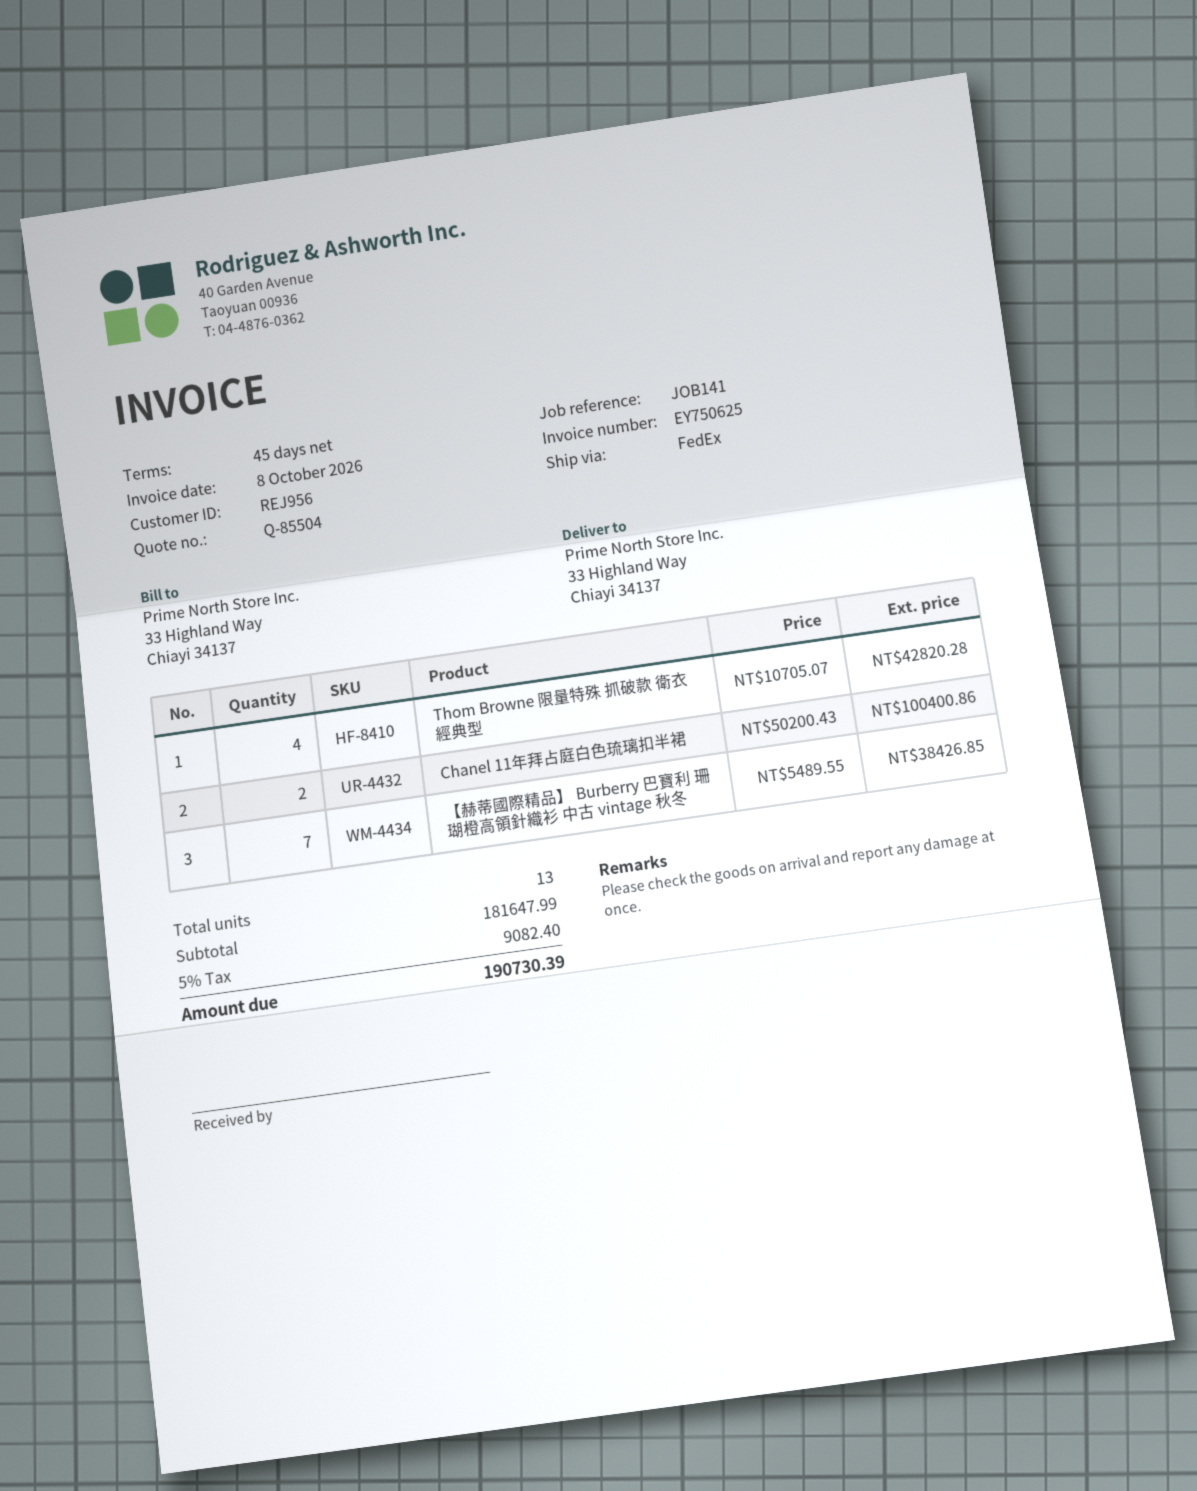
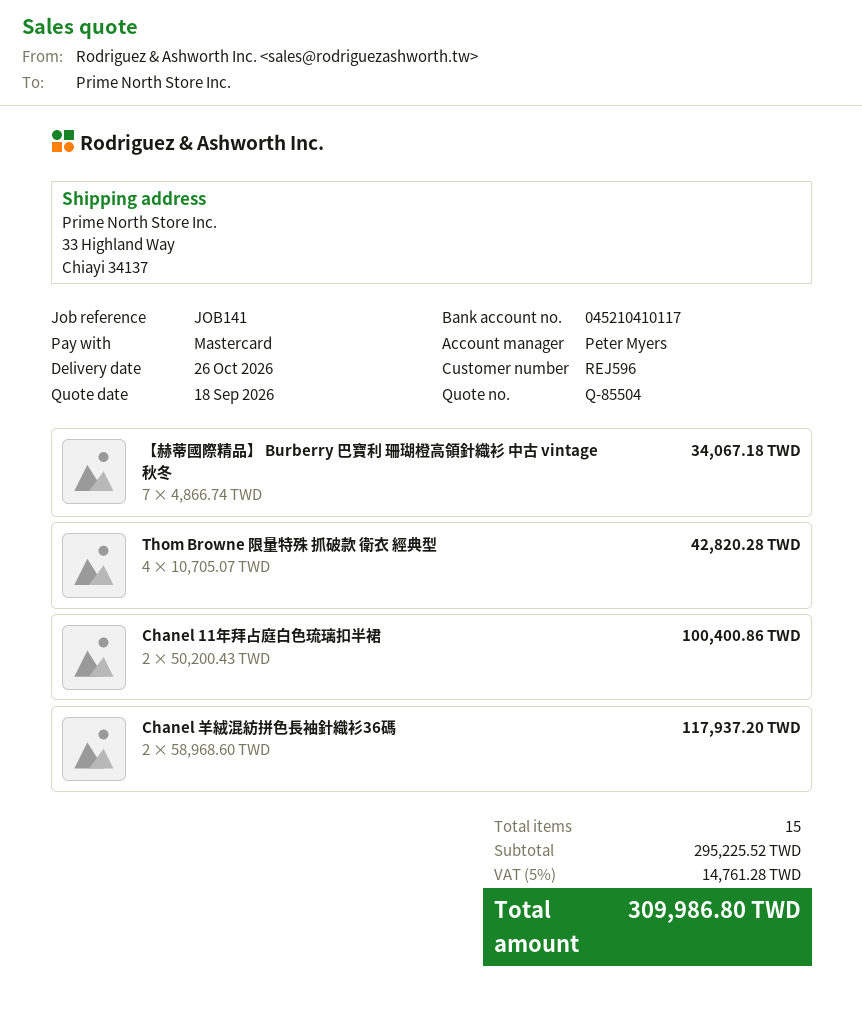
customer number: REJ956 -> REJ596
【赫蒂國際精品】 Burberry 巴寶利 珊瑚橙高領針織衫 中古 vintage 秋冬: 7 x 5489.55 = 38426.85 -> 7 x 4866.74 = 34067.18
Chanel 羊絨混紡拼色長袖針織衫36碼: none -> 2 x 58968.60 = 117937.20
total quantity: 13 -> 15
subtotal: 181647.99 -> 295225.52
tax: 5% = 9082.40 -> 5% = 14761.28
total: 190730.39 -> 309986.80

